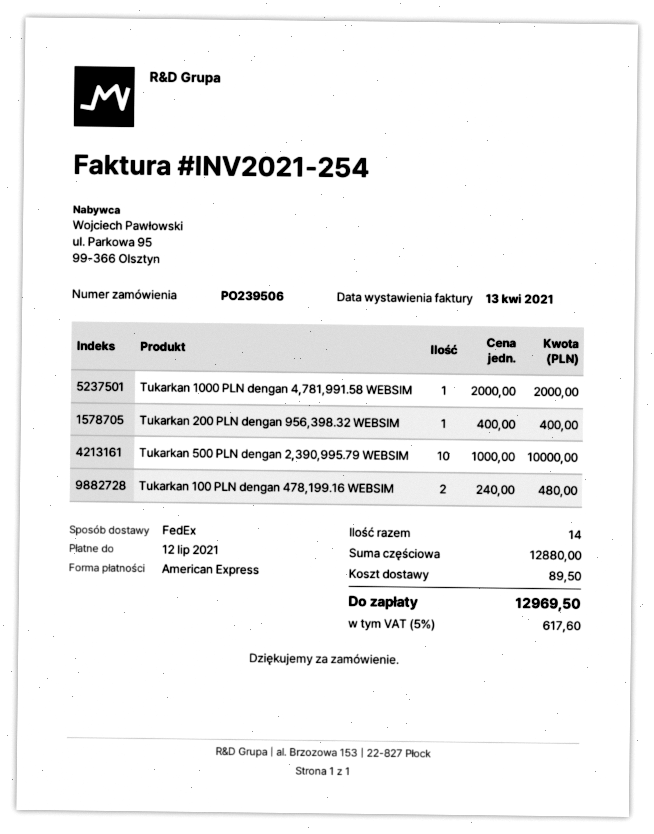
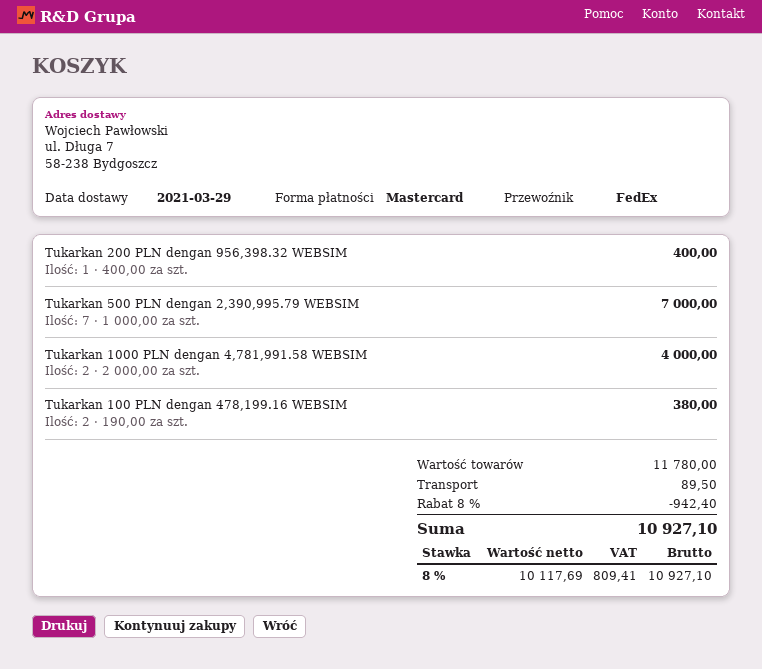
payment method: American Express -> Mastercard
Tukarkan 1000 PLN dengan 4,781,991.58 WEBSIM: 1 x 2000.00 = 2000.00 -> 2 x 2000.00 = 4000.00
Tukarkan 500 PLN dengan 2,390,995.79 WEBSIM: 10 x 1000.00 = 10000.00 -> 7 x 1000.00 = 7000.00
Tukarkan 100 PLN dengan 478,199.16 WEBSIM: 2 x 240.00 = 480.00 -> 2 x 190.00 = 380.00
subtotal: 12880.00 -> 11780.00
discount: none -> 8% = 942.40
tax: 5% = 617.60 -> 8% = 809.41
total: 12969.50 -> 10927.10

